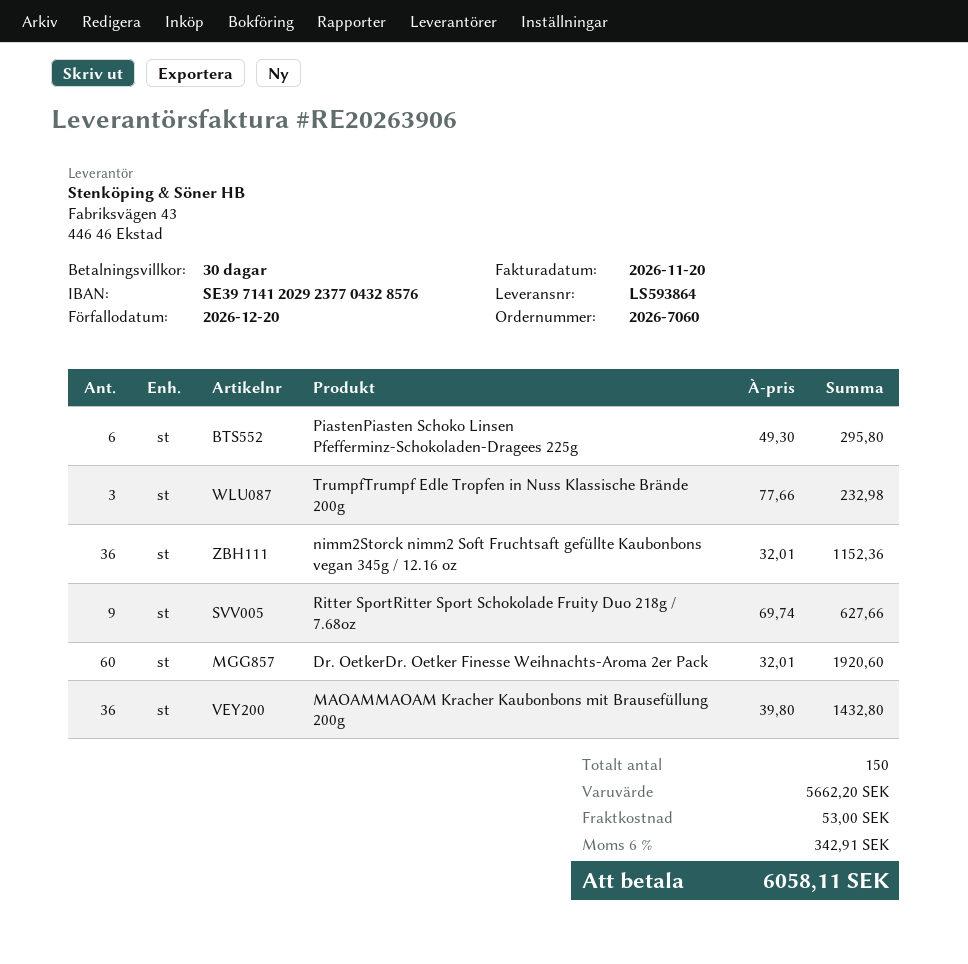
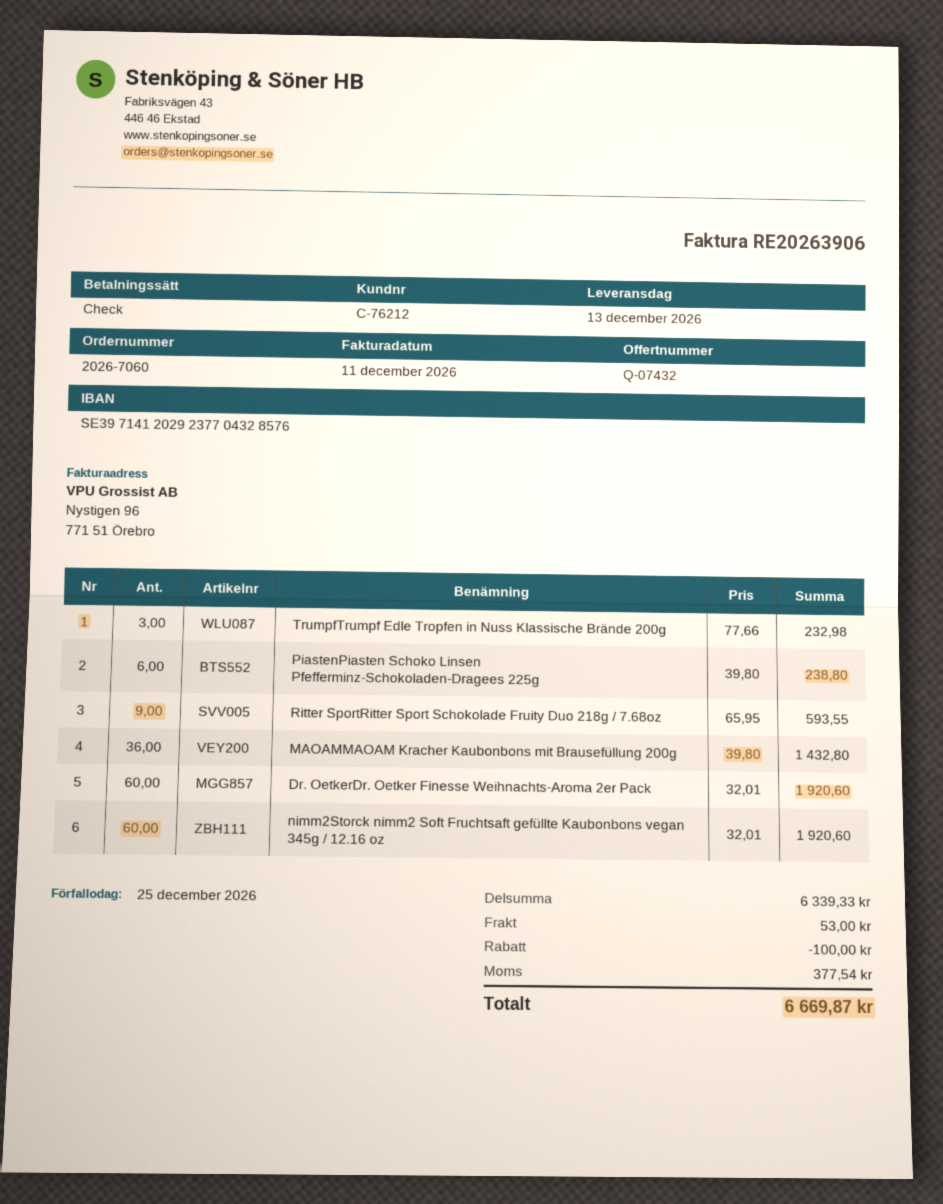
invoice date: 2026-11-20 -> 2026-12-11
due date: 2026-12-20 -> 2026-12-25
PiastenPiasten Schoko Linsen Pfefferminz-Schokoladen-Dragees 225g: 6 x 49.30 = 295.80 -> 6 x 39.80 = 238.80
nimm2Storck nimm2 Soft Fruchtsaft gefüllte Kaubonbons vegan 345g / 12.16 oz: 36 x 32.01 = 1152.36 -> 60 x 32.01 = 1920.60
Ritter SportRitter Sport Schokolade Fruity Duo 218g / 7.68oz: 9 x 69.74 = 627.66 -> 9 x 65.95 = 593.55
subtotal: 5662.20 -> 6339.33
discount: none -> 100.00
tax: 342.91 -> 377.54
total: 6058.11 -> 6669.87

